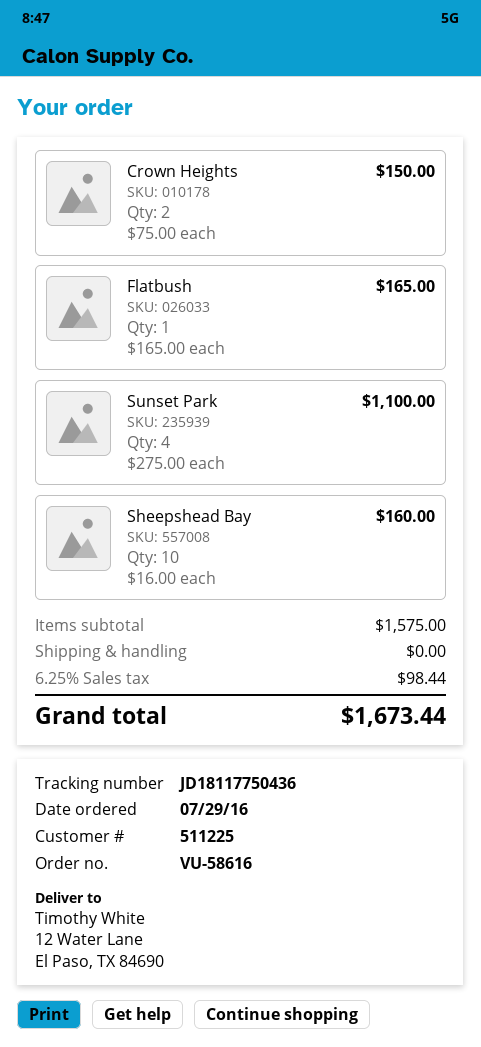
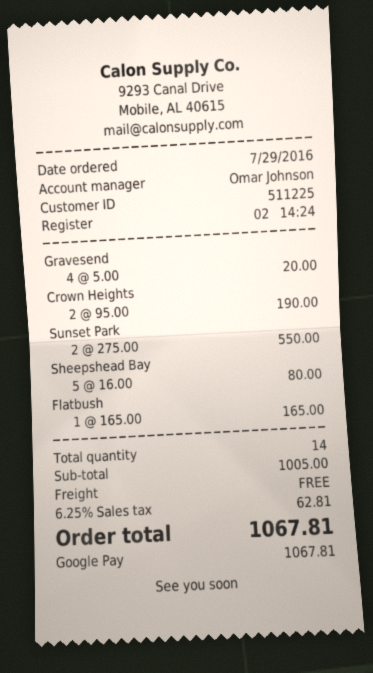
Crown Heights: 2 x 75.00 = 150.00 -> 2 x 95.00 = 190.00
Sunset Park: 4 x 275.00 = 1100.00 -> 2 x 275.00 = 550.00
Sheepshead Bay: 10 x 16.00 = 160.00 -> 5 x 16.00 = 80.00
Gravesend: none -> 4 x 5.00 = 20.00
subtotal: 1575.00 -> 1005.00
tax: 6.25% = 98.44 -> 6.25% = 62.81
total: 1673.44 -> 1067.81

